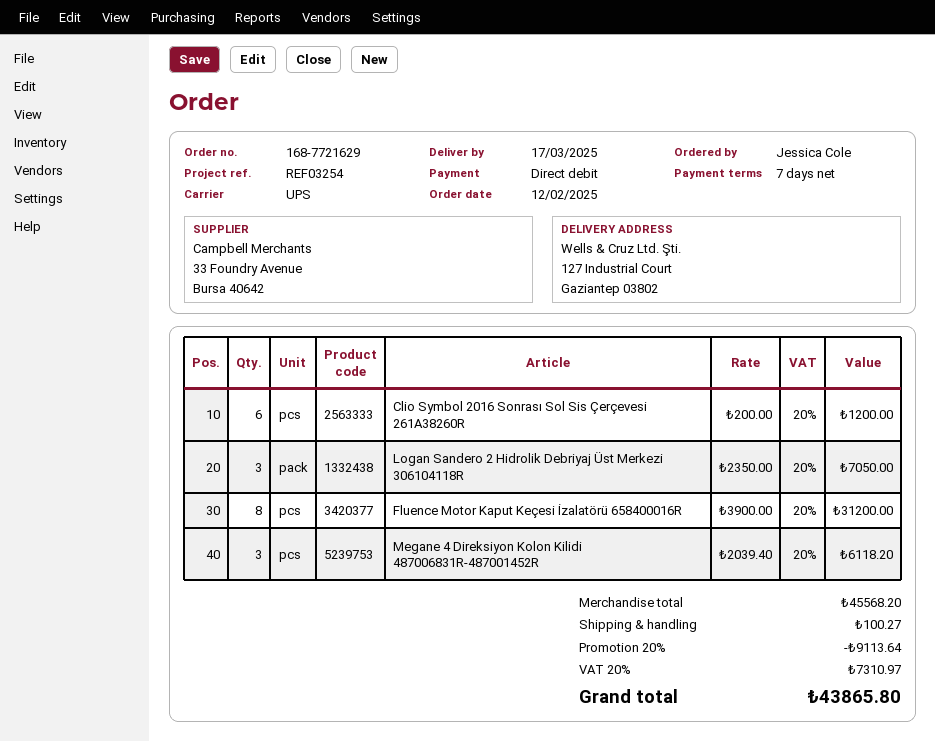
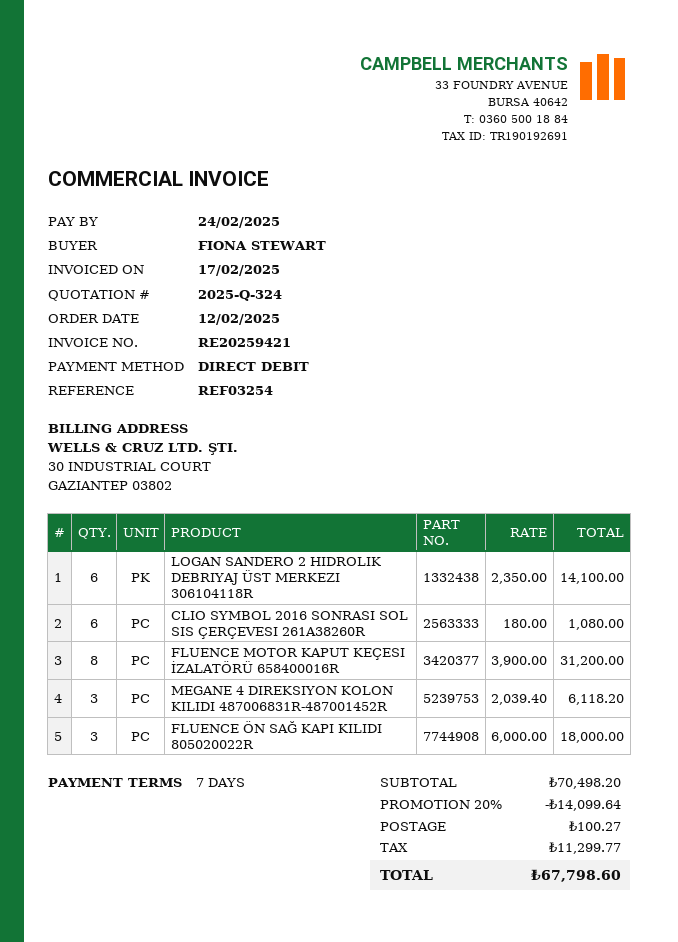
ordered by: Jessica Cole -> FIONA STEWART
Clio Symbol 2016 Sonrası Sol Sis Çerçevesi 261A38260R: 6 x 200.00 = 1200.00 -> 6 x 180.00 = 1080.00
Logan Sandero 2 Hidrolik Debriyaj Üst Merkezi 306104118R: 3 x 2350.00 = 7050.00 -> 6 x 2350.00 = 14100.00
FLUENCE ÖN SAĞ KAPI KILIDI 805020022R: none -> 3 x 6000.00 = 18000.00
subtotal: 45568.20 -> 70498.20
discount: 20% = 9113.64 -> 20% = 14099.64
tax: 7310.97 -> 11299.77
total: 43865.80 -> 67798.60

